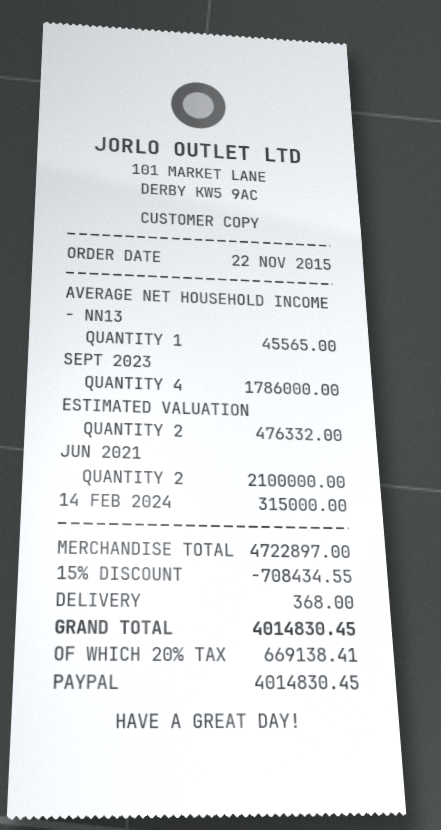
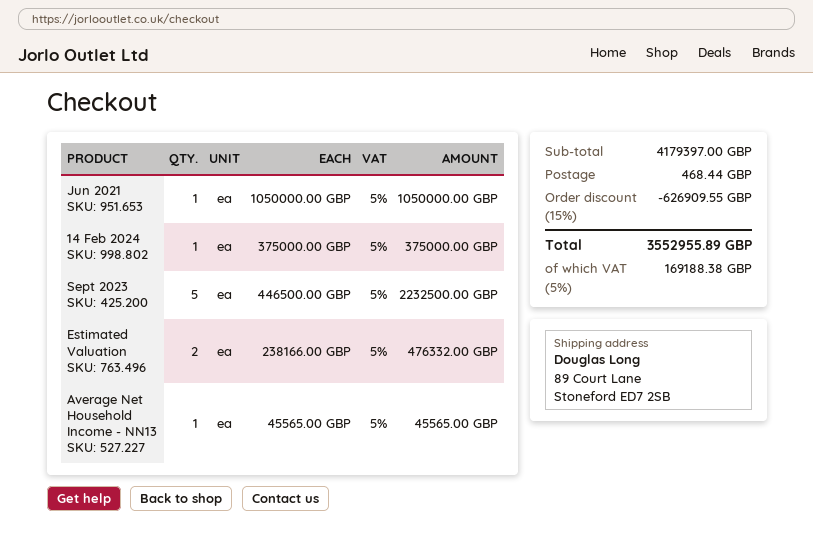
SEPT 2023: 4 for 1786000.00 -> 5 for 2232500.00
JUN 2021: 2 for 2100000.00 -> 1 for 1050000.00
14 FEB 2024: 1 for 315000.00 -> 1 for 375000.00
subtotal: 4722897.00 -> 4179397.00
discount: 15% = 708434.55 -> 15% = 626909.55
shipping: 368.00 -> 468.44
tax: 20% = 669138.41 -> 5% = 169188.38
total: 4014830.45 -> 3552955.89

